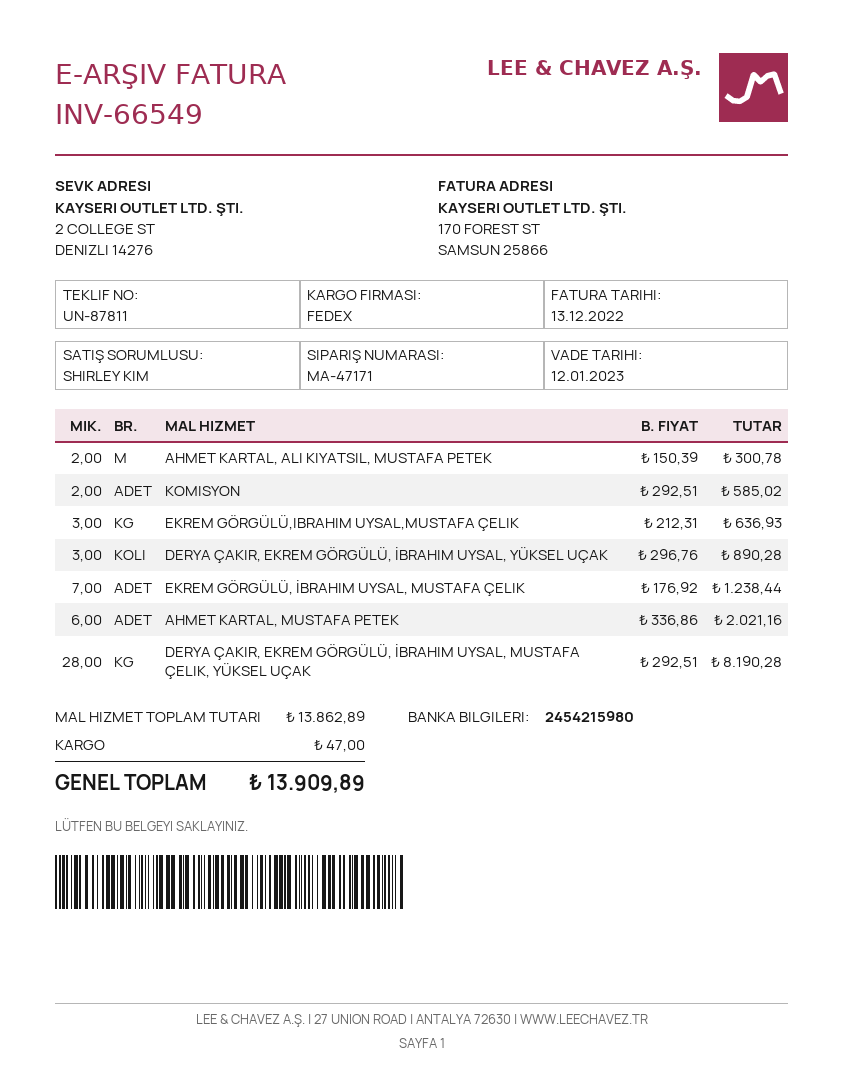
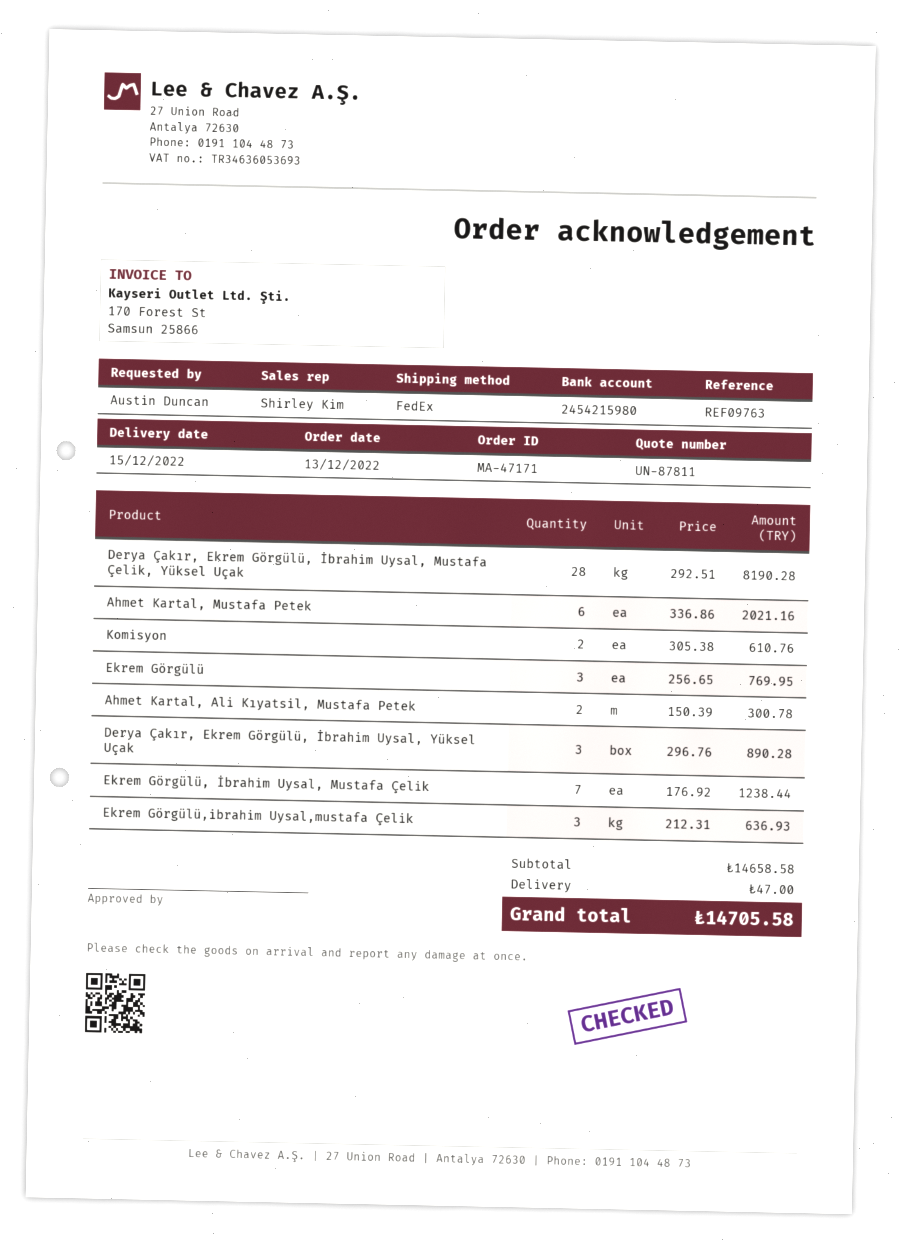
KOMISYON: 2 x 292.51 = 585.02 -> 2 x 305.38 = 610.76
Ekrem Görgülü: none -> 3 x 256.65 = 769.95
subtotal: 13862.89 -> 14658.58
total: 13909.89 -> 14705.58

